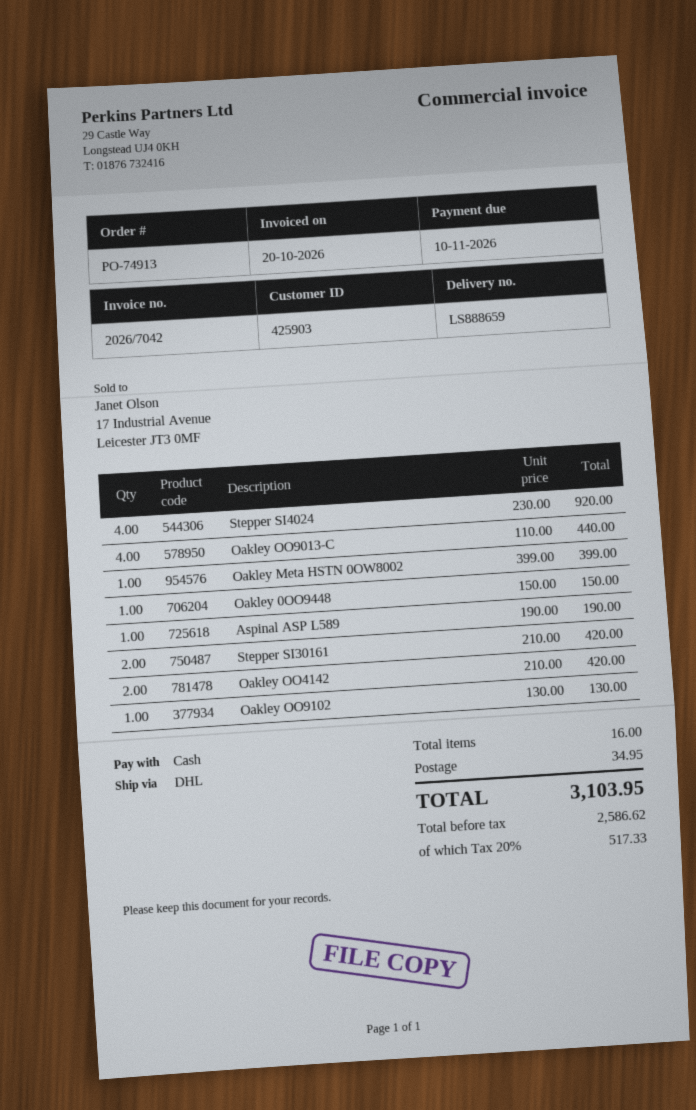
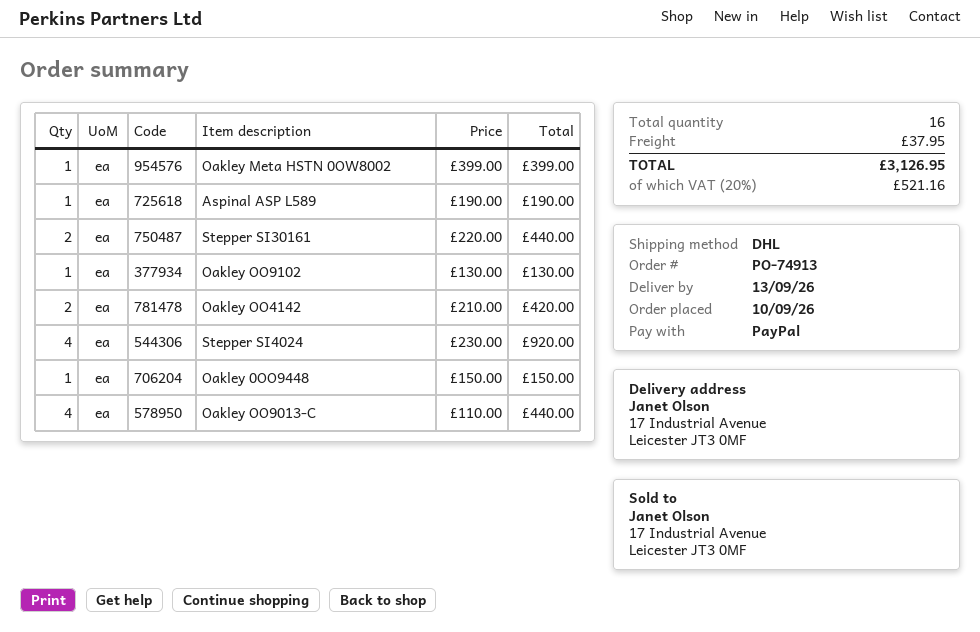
payment method: cash -> PayPal
Stepper SI30161: 2 x 210.00 = 420.00 -> 2 x 220.00 = 440.00
shipping: 34.95 -> 37.95
tax: 20% = 517.33 -> 20% = 521.16
total: 3103.95 -> 3126.95

